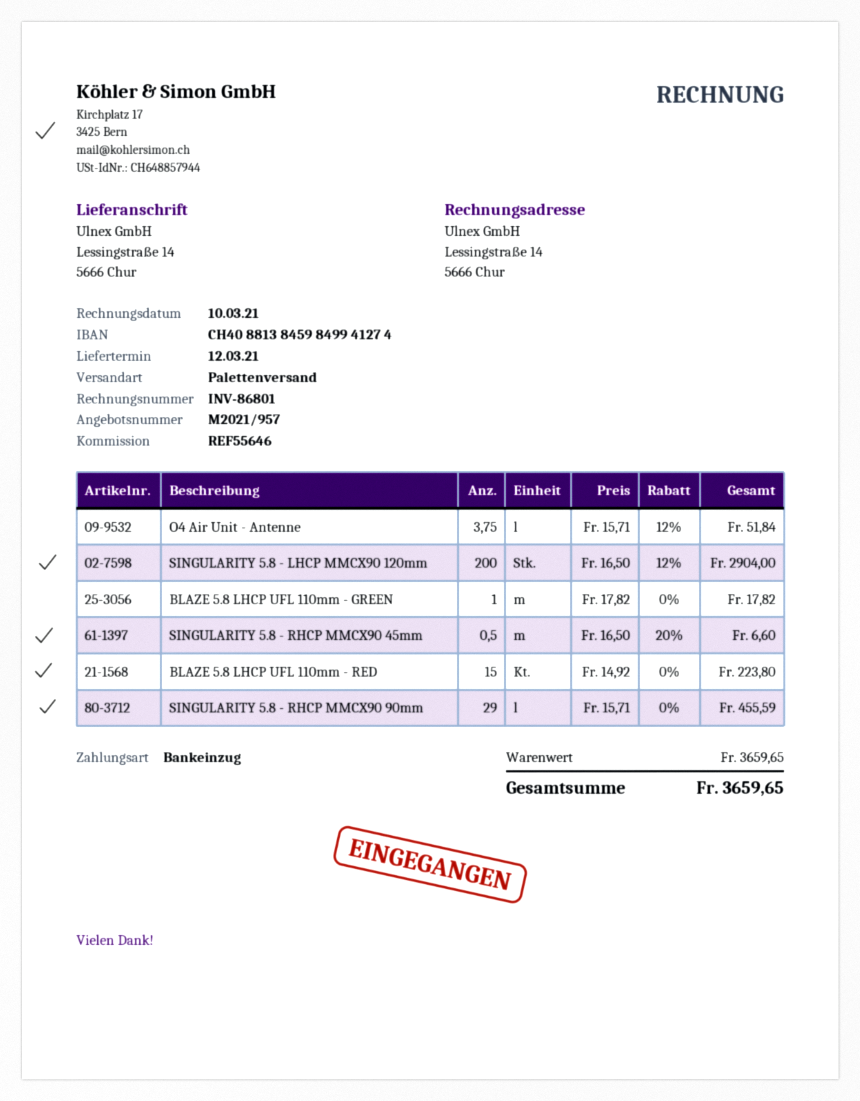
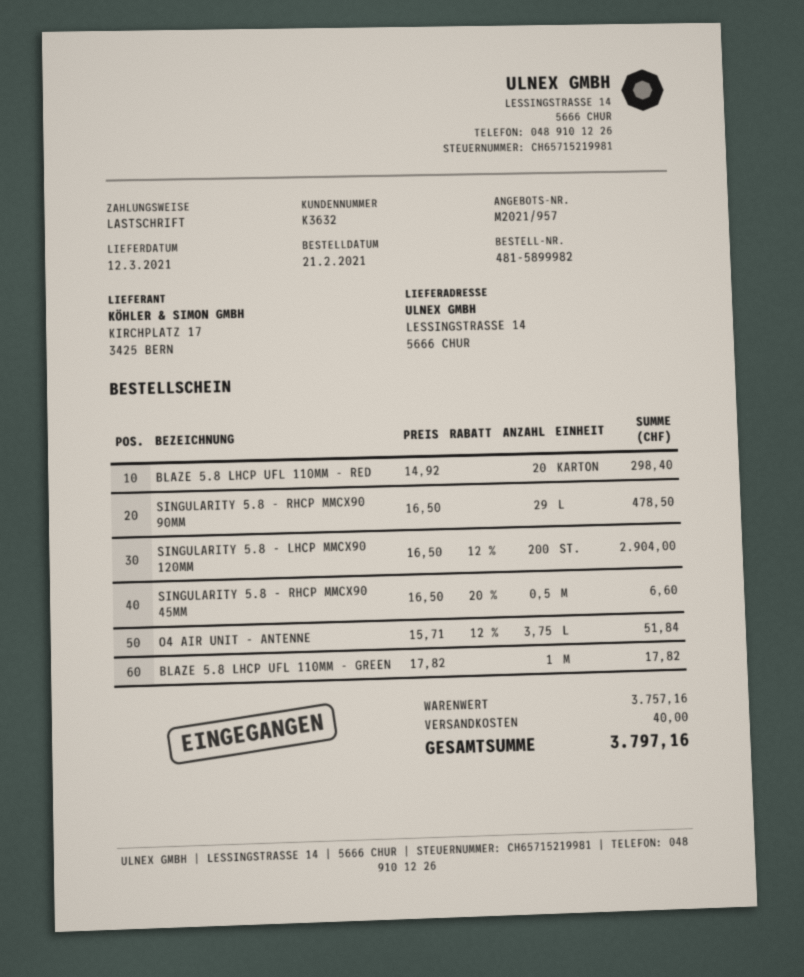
BLAZE 5.8 LHCP UFL 110mm - RED: 15 x 14.92 = 223.80 -> 20 x 14.92 = 298.40
SINGULARITY 5.8 - RHCP MMCX90 90mm: 29 x 15.71 = 455.59 -> 29 x 16.50 = 478.50
subtotal: 3659.65 -> 3757.16
shipping: none -> 40.00
total: 3659.65 -> 3797.16

